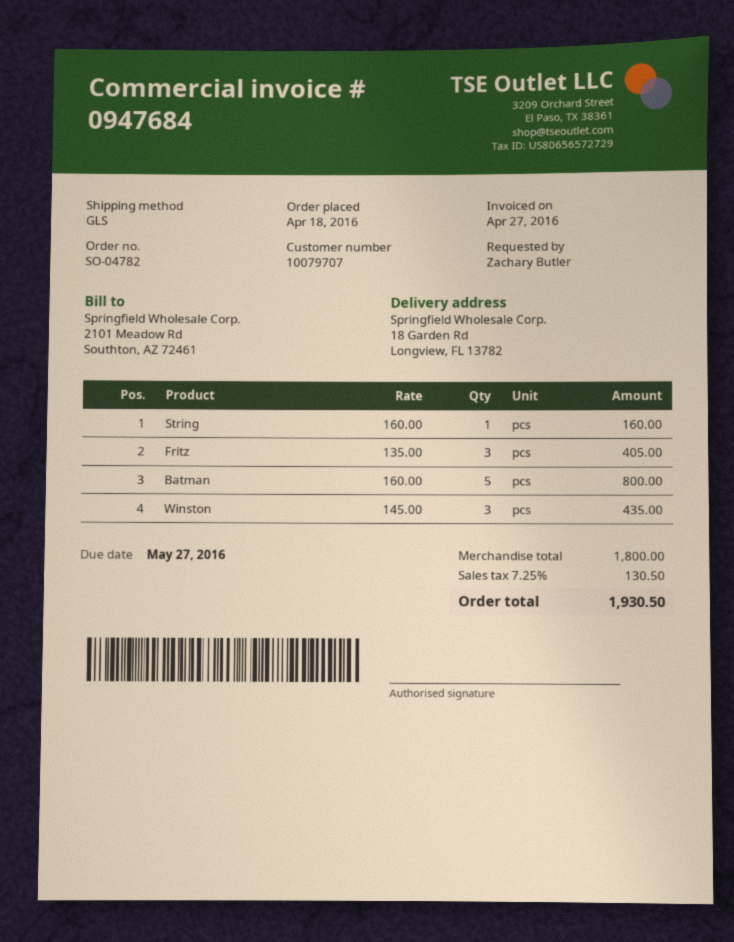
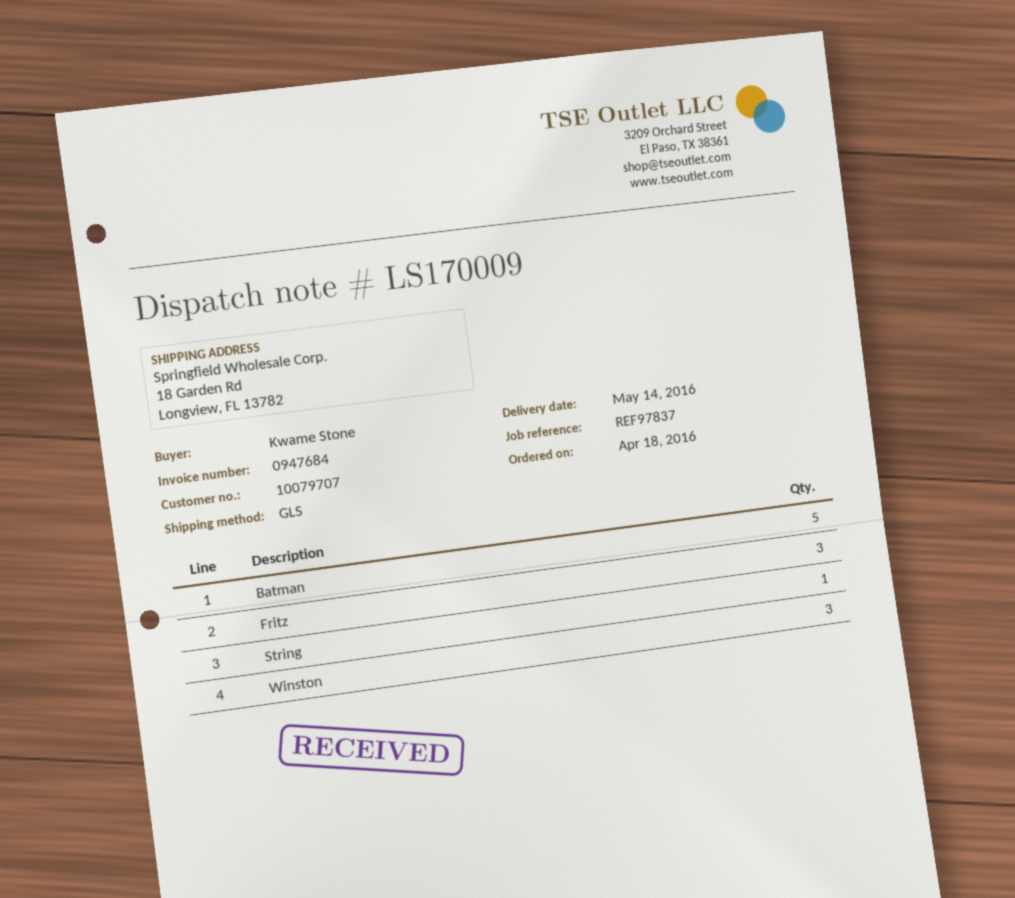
ordered by: Zachary Butler -> Kwame Stone

